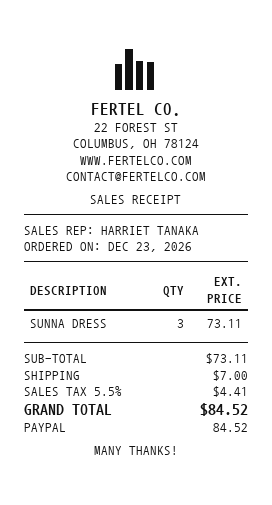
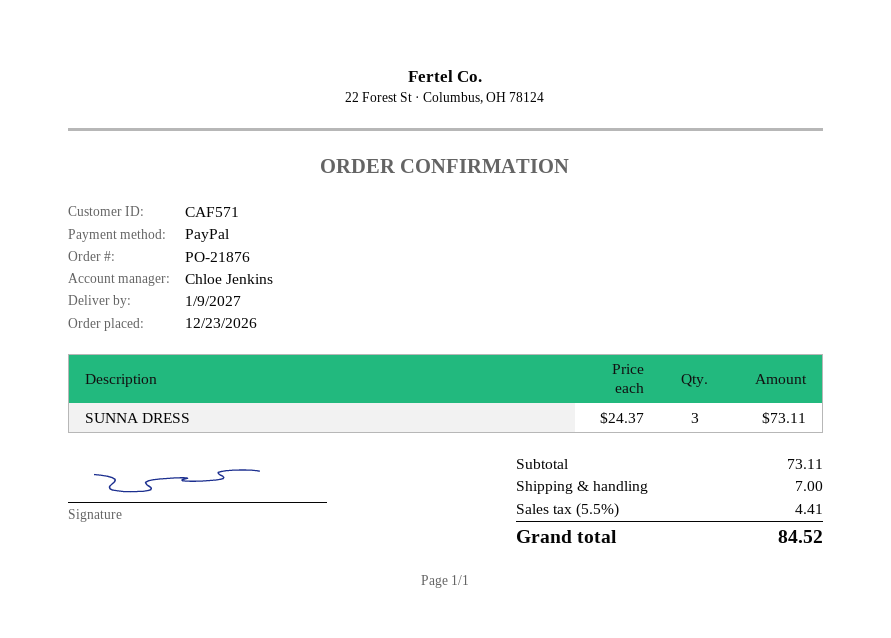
sales rep: HARRIET TANAKA -> Chloe Jenkins

